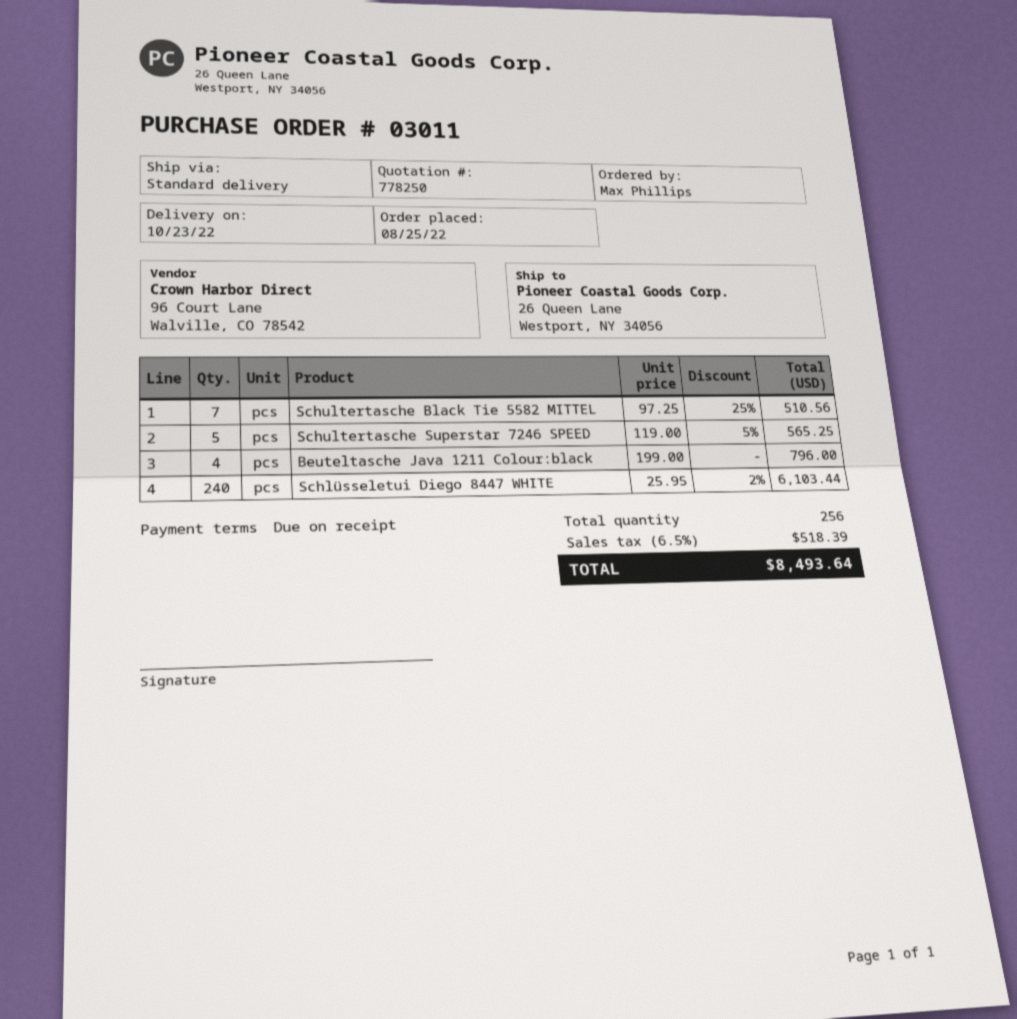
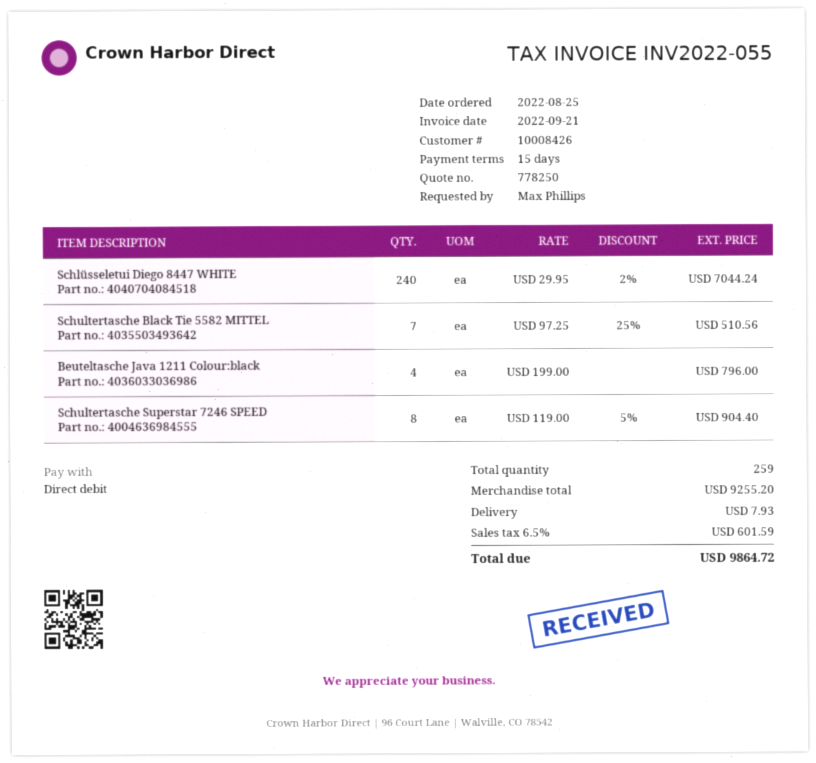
payment terms: on receipt -> 15 days
Schultertasche Superstar 7246 SPEED: 5 x 119.00 - 5% = 565.25 -> 8 x 119.00 - 5% = 904.40
Schlüsseletui Diego 8447 WHITE: 240 x 25.95 - 2% = 6103.44 -> 240 x 29.95 - 2% = 7044.24
total quantity: 256 -> 259
shipping: none -> 7.93
tax: 6.5% = 518.39 -> 6.5% = 601.59
total: 8493.64 -> 9864.72

